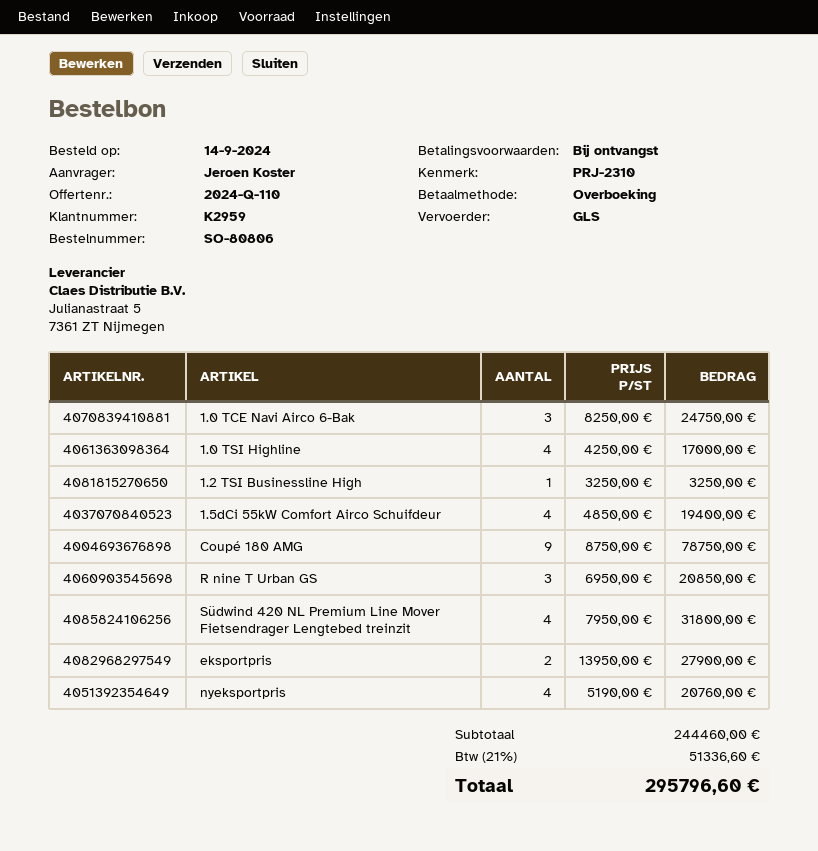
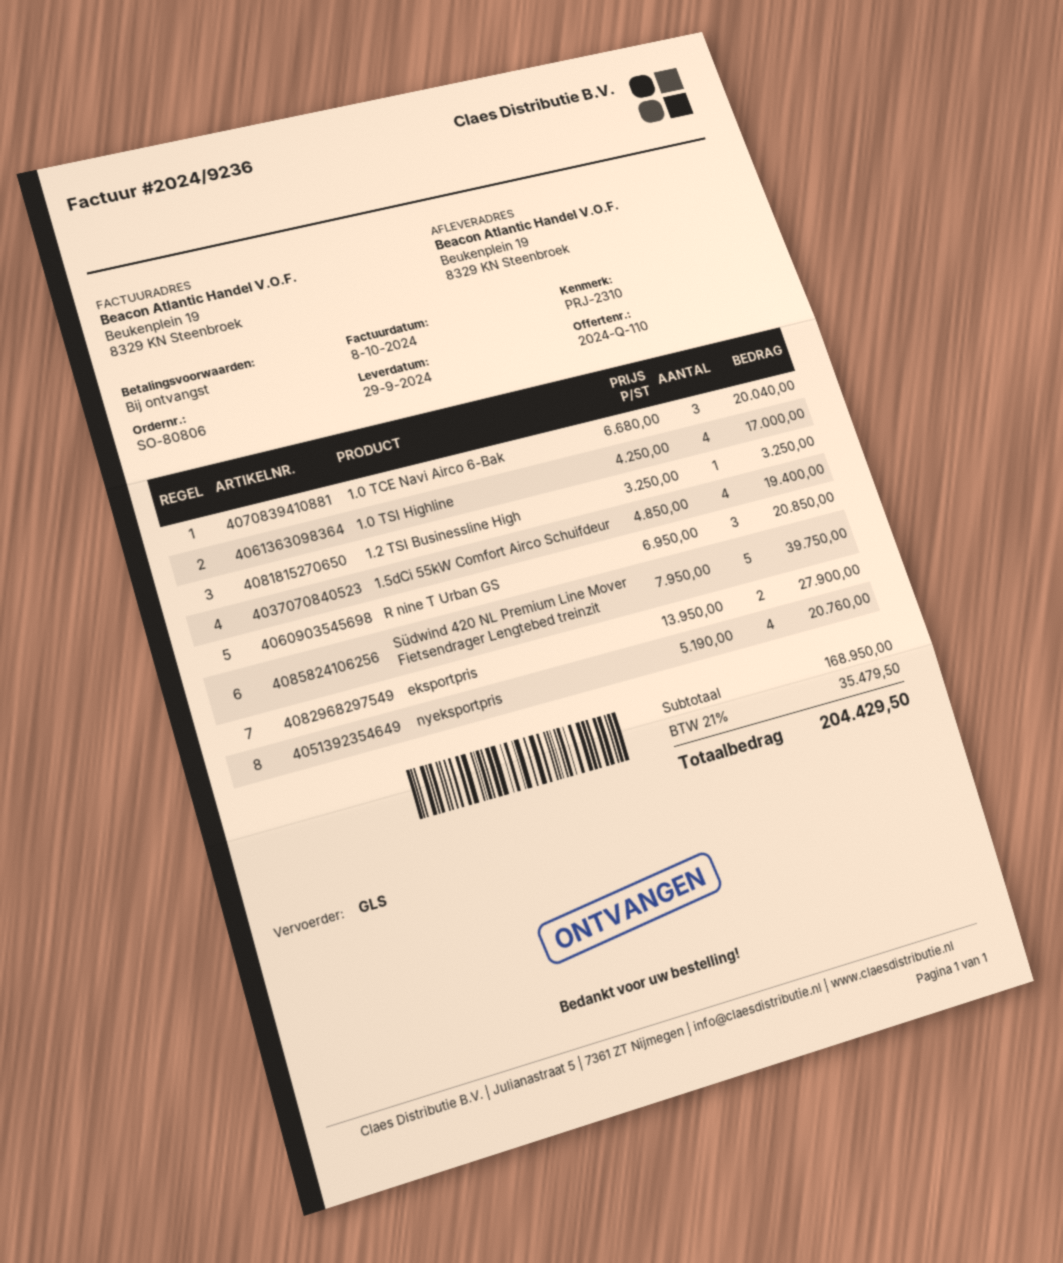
1.0 TCE Navi Airco 6-Bak: 3 x 8250.00 = 24750.00 -> 3 x 6680.00 = 20040.00
Coupé 180 AMG: 9 x 8750.00 = 78750.00 -> none
Südwind 420 NL Premium Line Mover Fietsendrager Lengtebed treinzit: 4 x 7950.00 = 31800.00 -> 5 x 7950.00 = 39750.00
subtotal: 244460.00 -> 168950.00
tax: 21% = 51336.60 -> 21% = 35479.50
total: 295796.60 -> 204429.50

